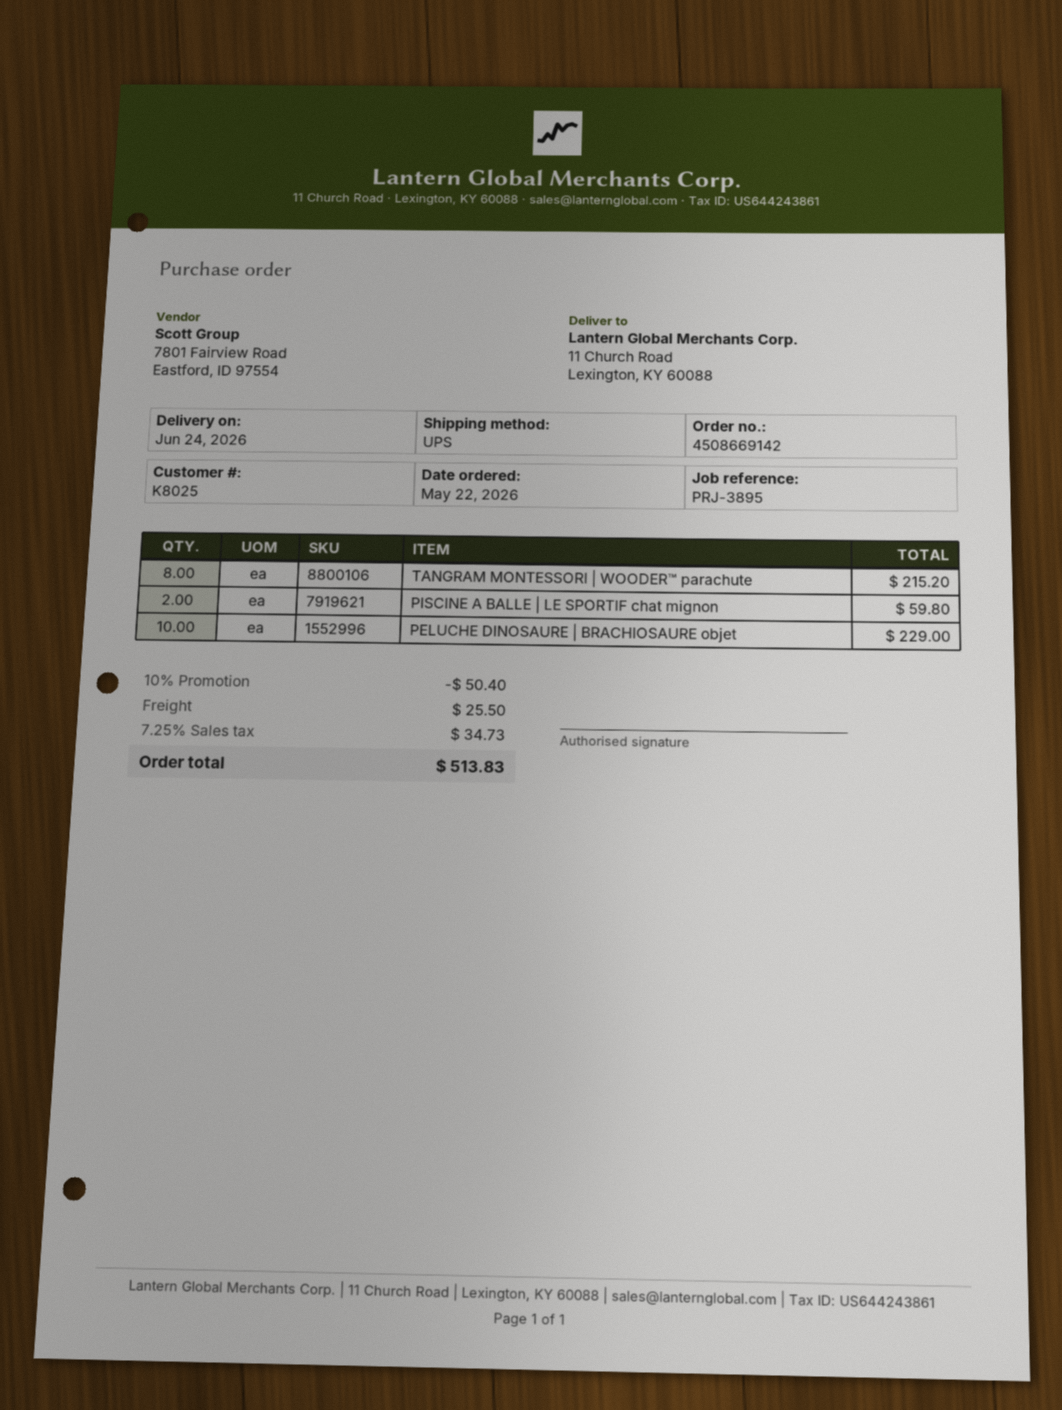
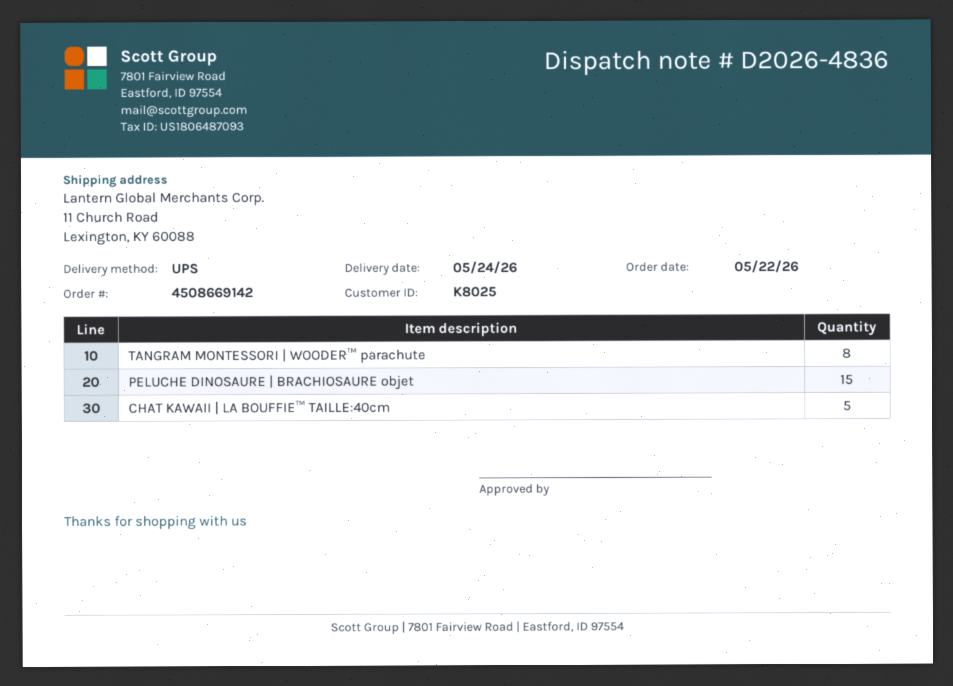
delivery date: 2026-06-24 -> 2026-05-24
PISCINE A BALLE | LE SPORTIF chat mignon: 2 -> none
PELUCHE DINOSAURE | BRACHIOSAURE objet: 10 -> 15
CHAT KAWAII | LA BOUFFIE™ TAILLE:40cm: none -> 5

